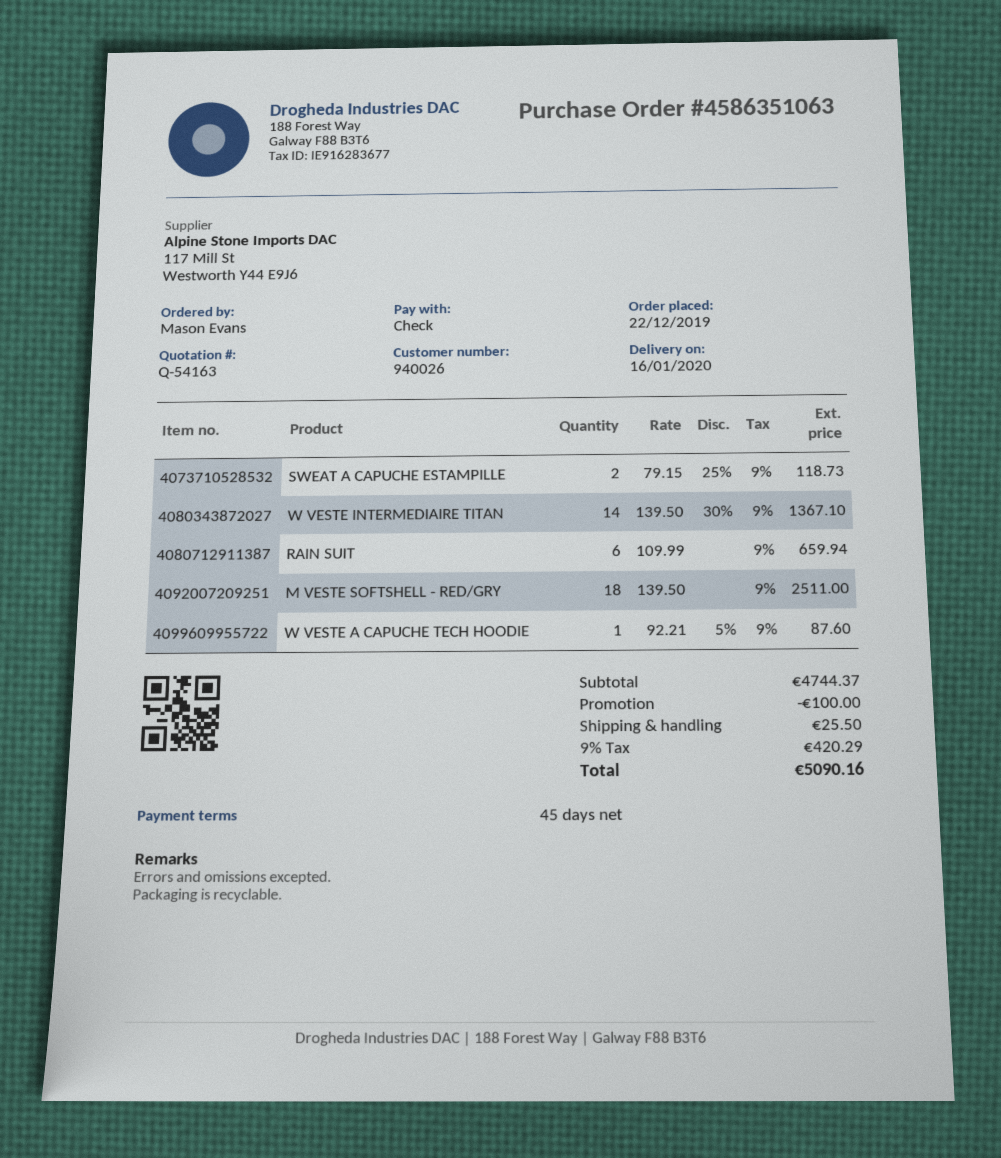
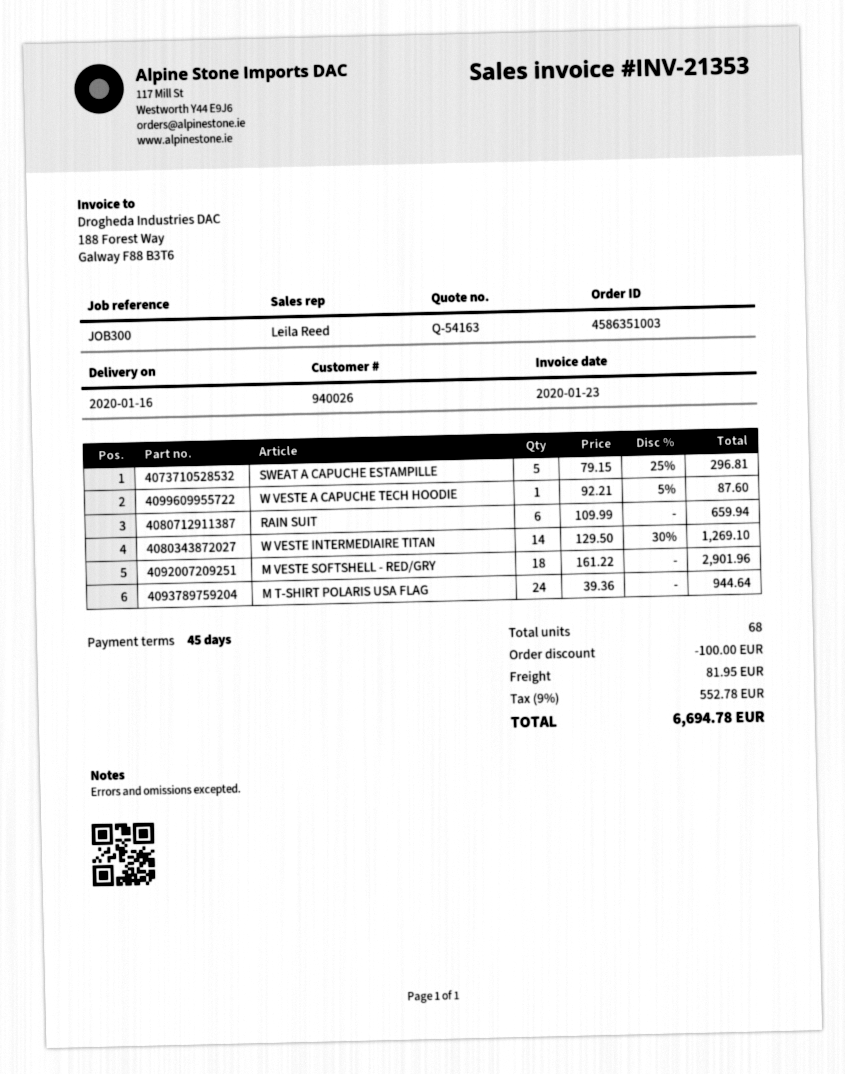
order number: 4586351063 -> 4586351003
SWEAT A CAPUCHE ESTAMPILLE: 2 x 79.15 - 25% = 118.73 -> 5 x 79.15 - 25% = 296.81
W VESTE INTERMEDIAIRE TITAN: 14 x 139.50 - 30% = 1367.10 -> 14 x 129.50 - 30% = 1269.10
M VESTE SOFTSHELL - RED/GRY: 18 x 139.50 = 2511.00 -> 18 x 161.22 = 2901.96
M T-SHIRT POLARIS USA FLAG: none -> 24 x 39.36 = 944.64
shipping: 25.50 -> 81.95
tax: 9% = 420.29 -> 9% = 552.78
total: 5090.16 -> 6694.78

